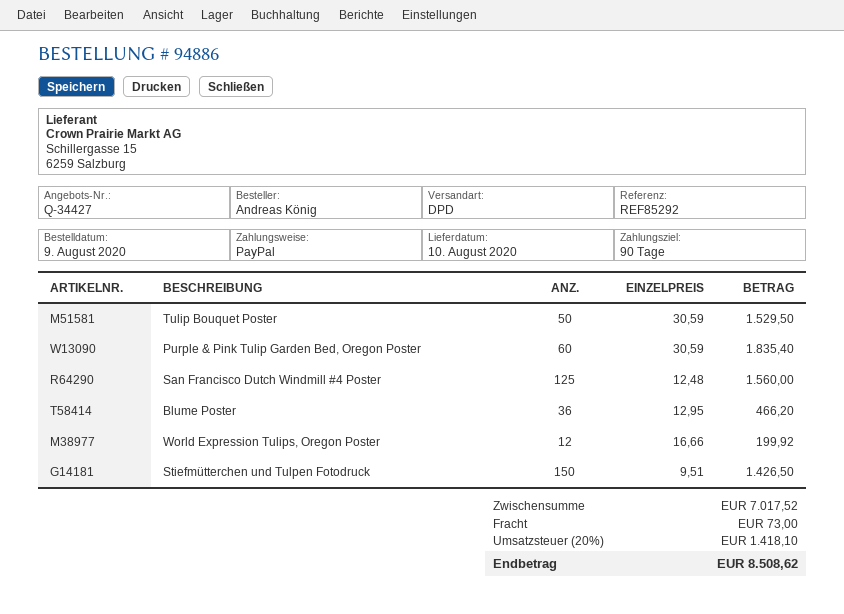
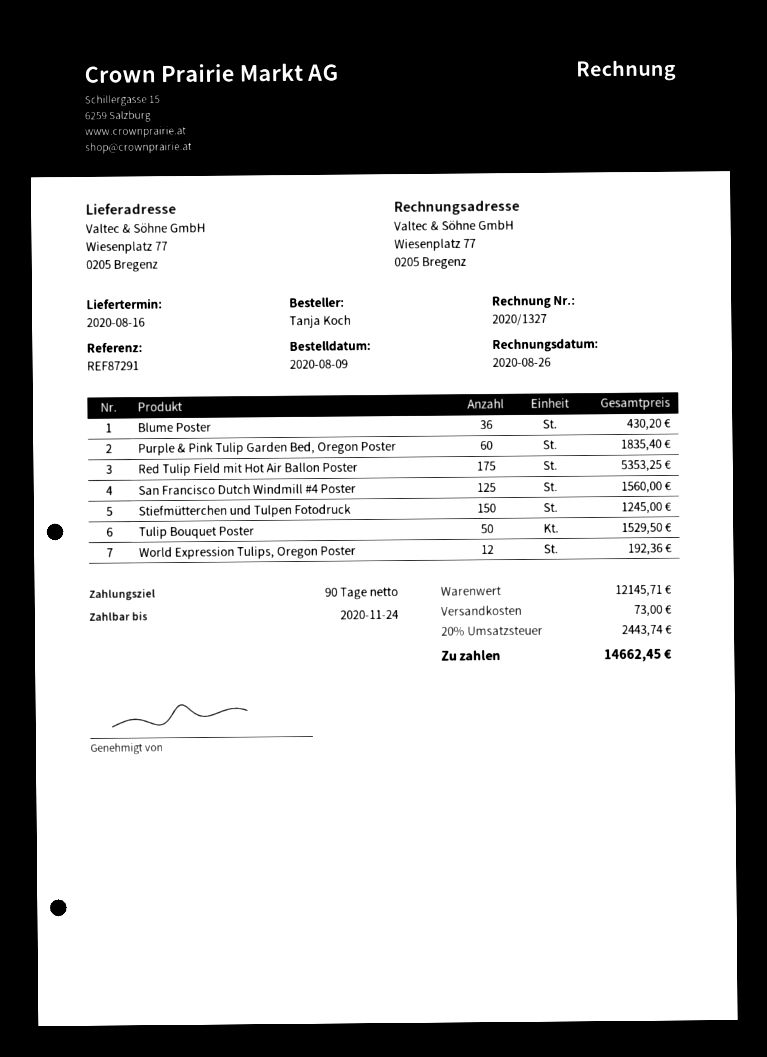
delivery date: 2020-08-10 -> 2020-08-16
reference: REF85292 -> REF87291
ordered by: Andreas König -> Tanja Koch
Blume Poster: 36 for 466.20 -> 36 for 430.20
World Expression Tulips, Oregon Poster: 12 for 199.92 -> 12 for 192.36
Stiefmütterchen und Tulpen Fotodruck: 150 for 1426.50 -> 150 for 1245.00
Red Tulip Field mit Hot Air Ballon Poster: none -> 175 for 5353.25
subtotal: 7017.52 -> 12145.71
tax: 20% = 1418.10 -> 20% = 2443.74
total: 8508.62 -> 14662.45

